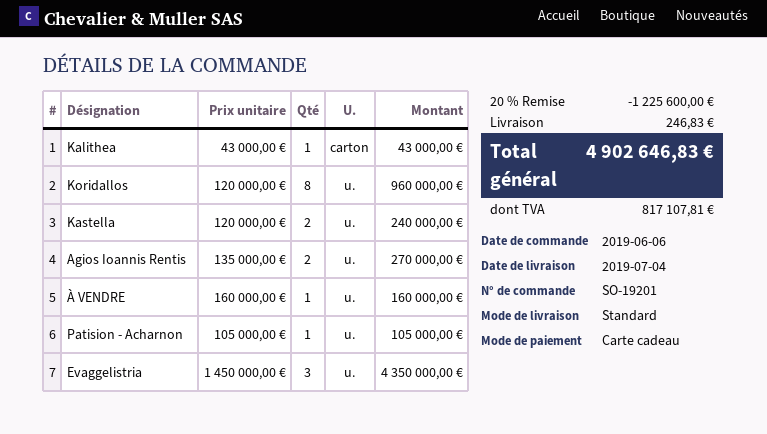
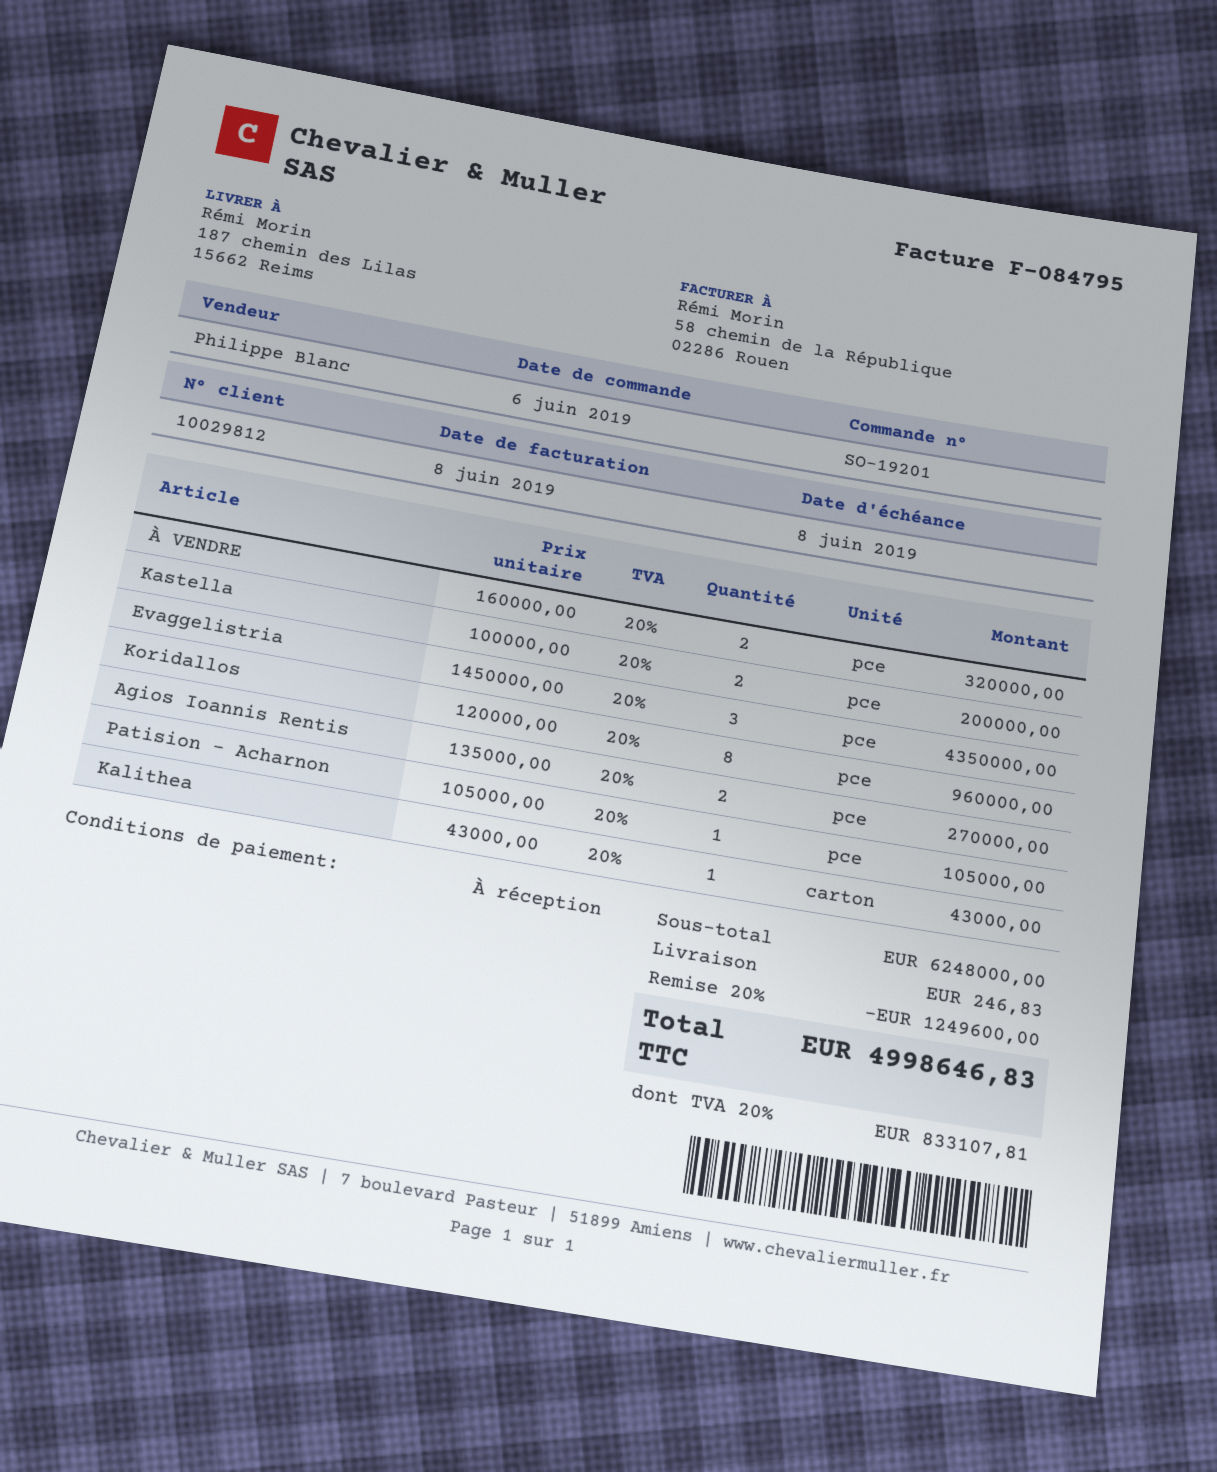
Kastella: 2 x 120000.00 = 240000.00 -> 2 x 100000.00 = 200000.00
À VENDRE: 1 x 160000.00 = 160000.00 -> 2 x 160000.00 = 320000.00
discount: 20% = 1225600.00 -> 20% = 1249600.00
tax: 817107.81 -> 833107.81
total: 4902646.83 -> 4998646.83

